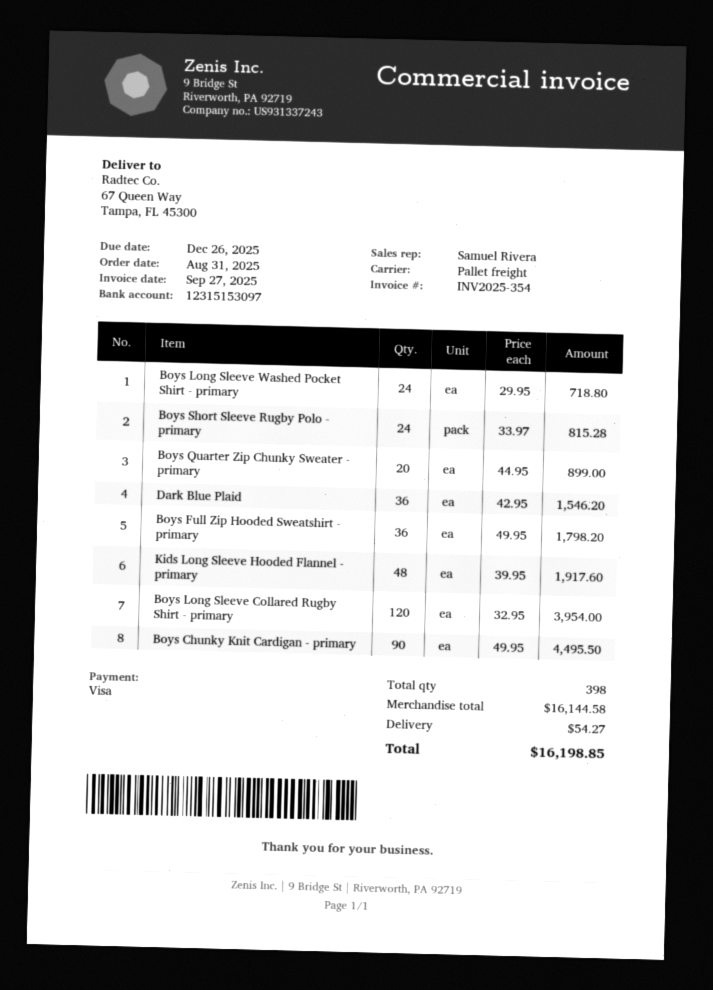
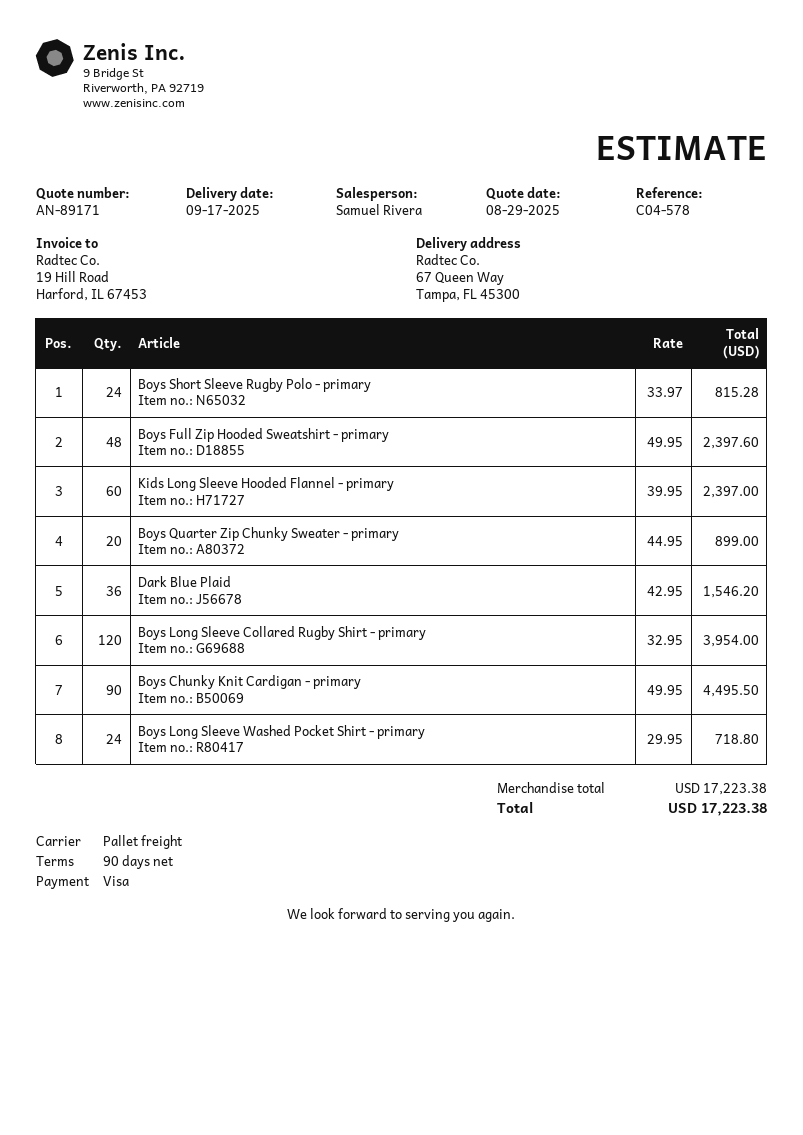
Boys Full Zip Hooded Sweatshirt - primary: 36 x 49.95 = 1798.20 -> 48 x 49.95 = 2397.60
Kids Long Sleeve Hooded Flannel - primary: 48 x 39.95 = 1917.60 -> 60 x 39.95 = 2397.00
subtotal: 16144.58 -> 17223.38
shipping: 54.27 -> none
total: 16198.85 -> 17223.38

